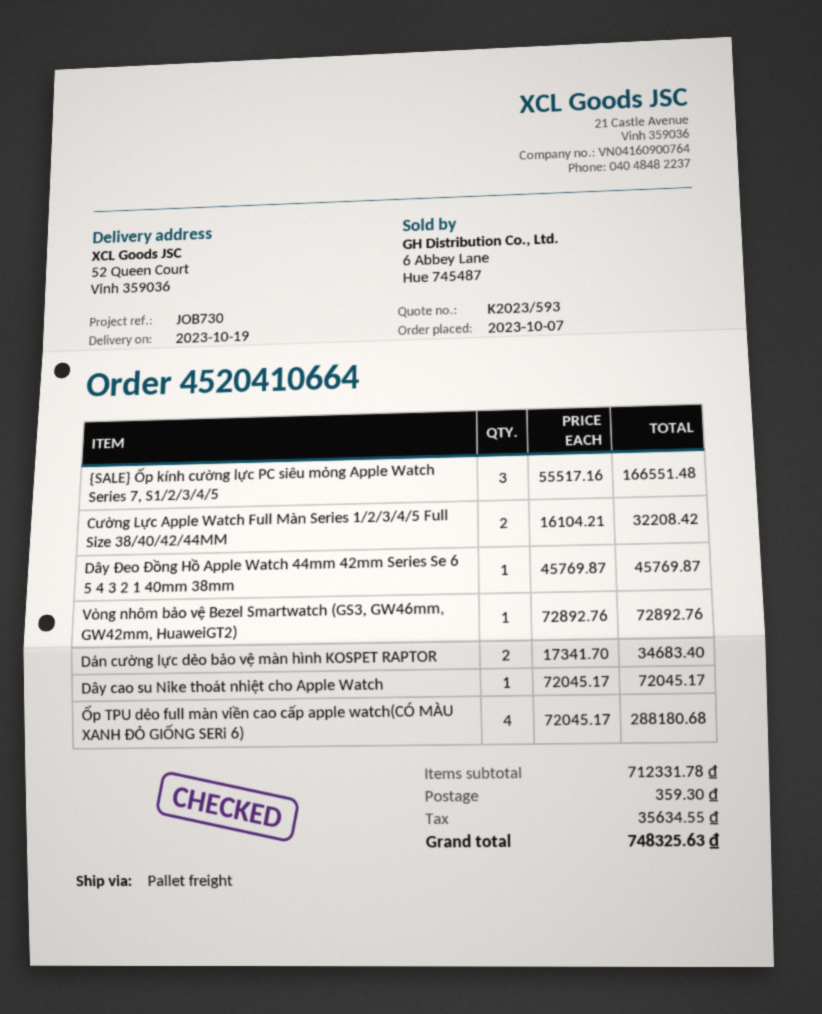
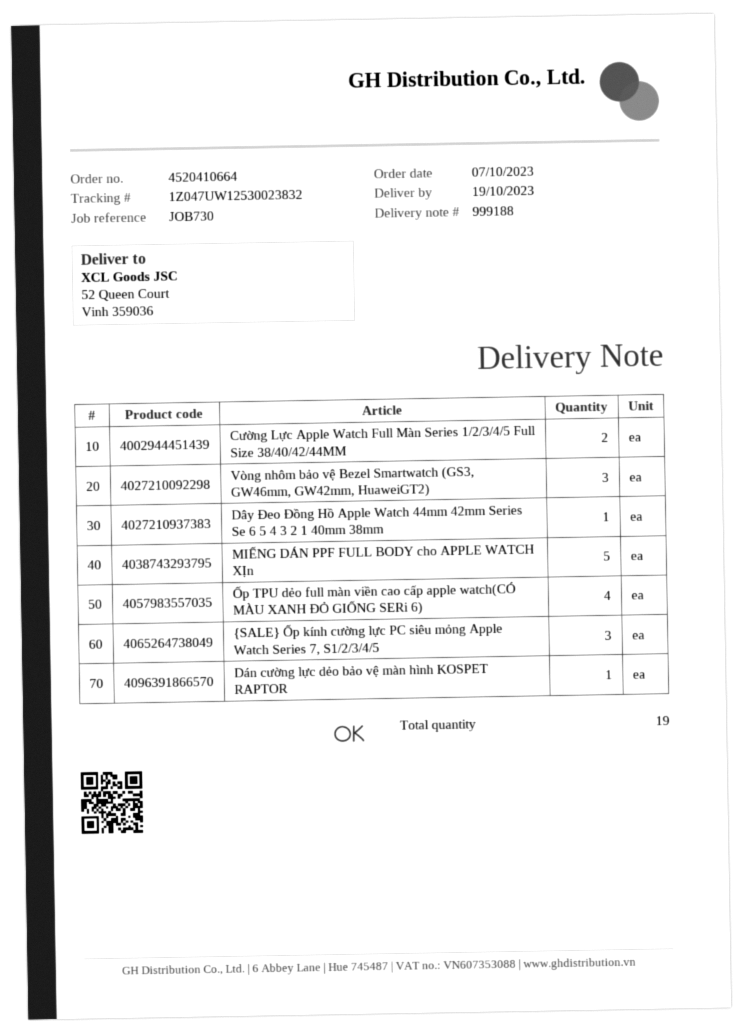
Vòng nhôm bảo vệ Bezel Smartwatch (GS3, GW46mm, GW42mm, HuaweiGT2): 1 -> 3
Dán cường lực dẻo bảo vệ màn hình KOSPET RAPTOR: 2 -> 1
Dây cao su Nike thoát nhiệt cho Apple Watch: 1 -> none
MIẾNG DÁN PPF FULL BODY cho APPLE WATCH XỊn: none -> 5

